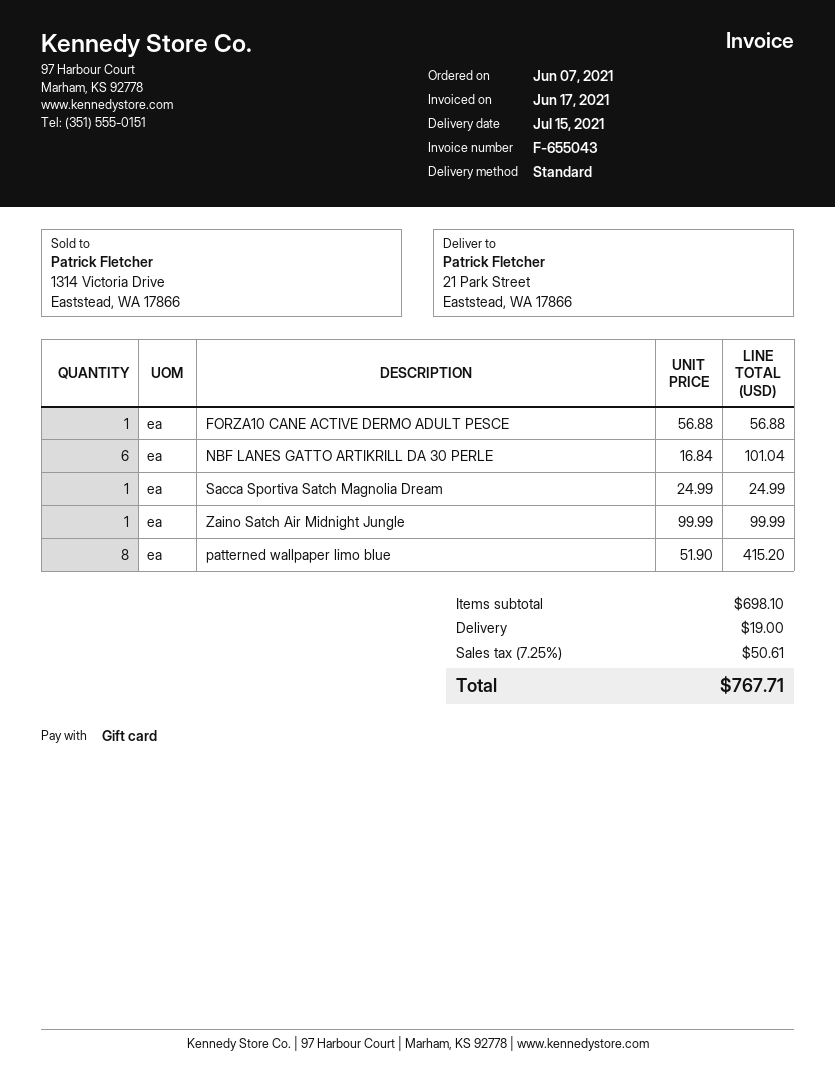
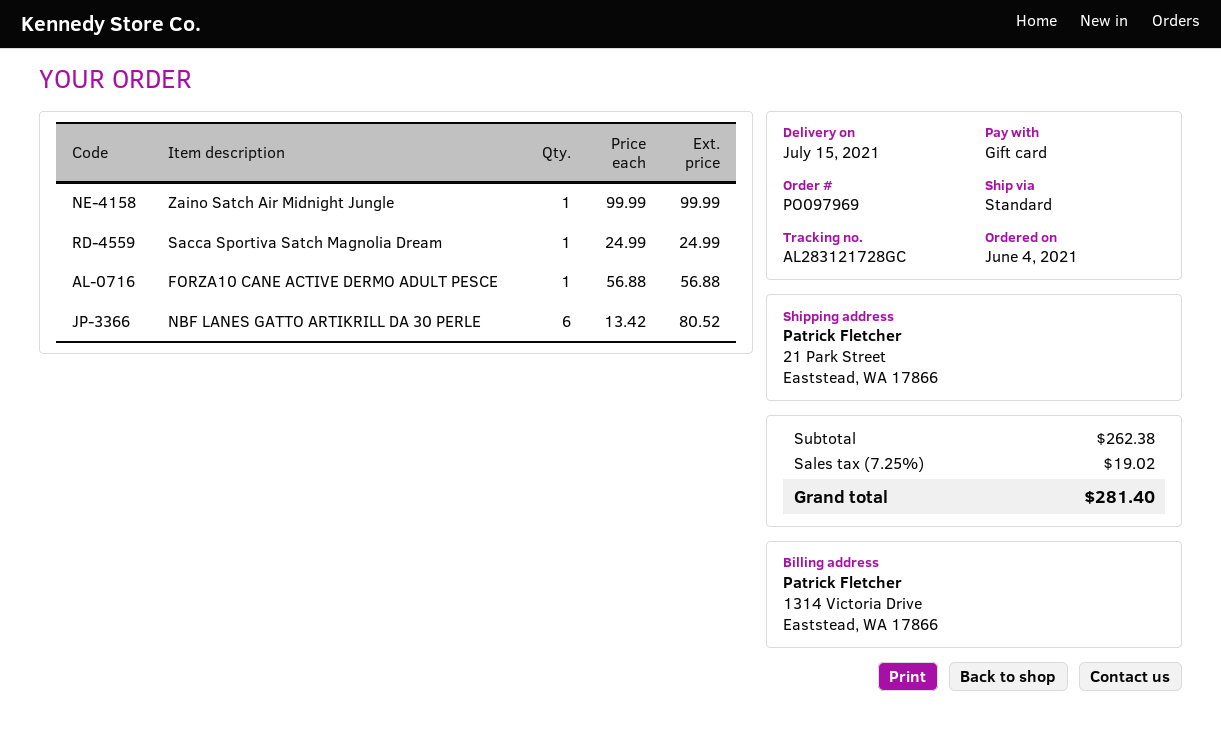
order date: 2021-06-07 -> 2021-06-04
NBF LANES GATTO ARTIKRILL DA 30 PERLE: 6 x 16.84 = 101.04 -> 6 x 13.42 = 80.52
patterned wallpaper limo blue: 8 x 51.90 = 415.20 -> none
subtotal: 698.10 -> 262.38
shipping: 19.00 -> none
tax: 7.25% = 50.61 -> 7.25% = 19.02
total: 767.71 -> 281.40

